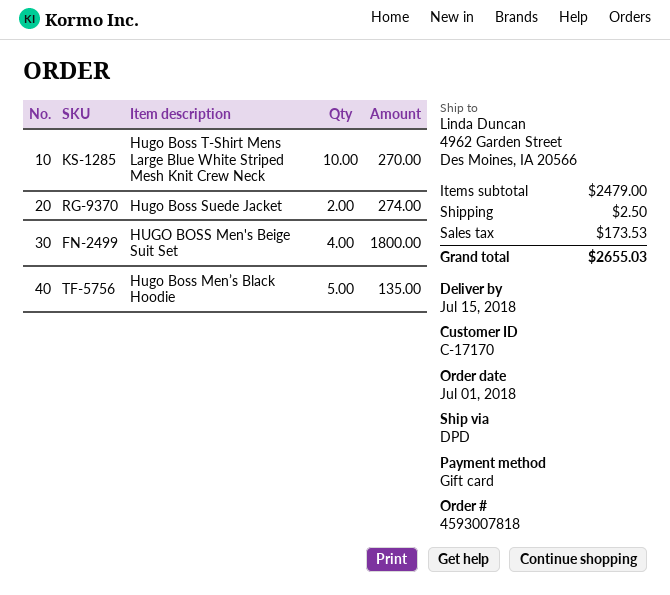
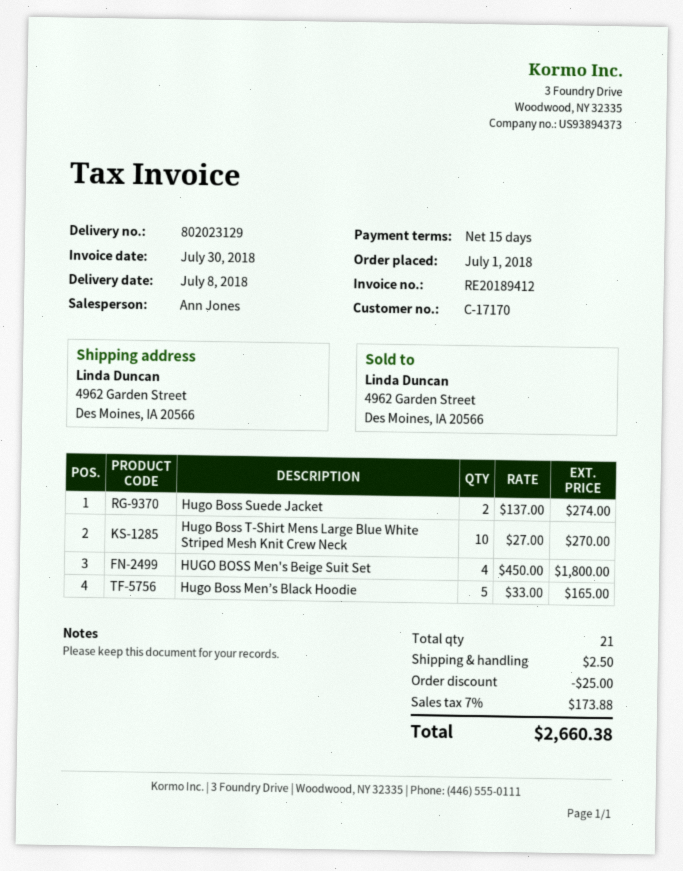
delivery date: 2018-07-15 -> 2018-07-08
Hugo Boss Men’s Black Hoodie: 5 for 135.00 -> 5 for 165.00
discount: none -> 25.00
tax: 173.53 -> 173.88
total: 2655.03 -> 2660.38

